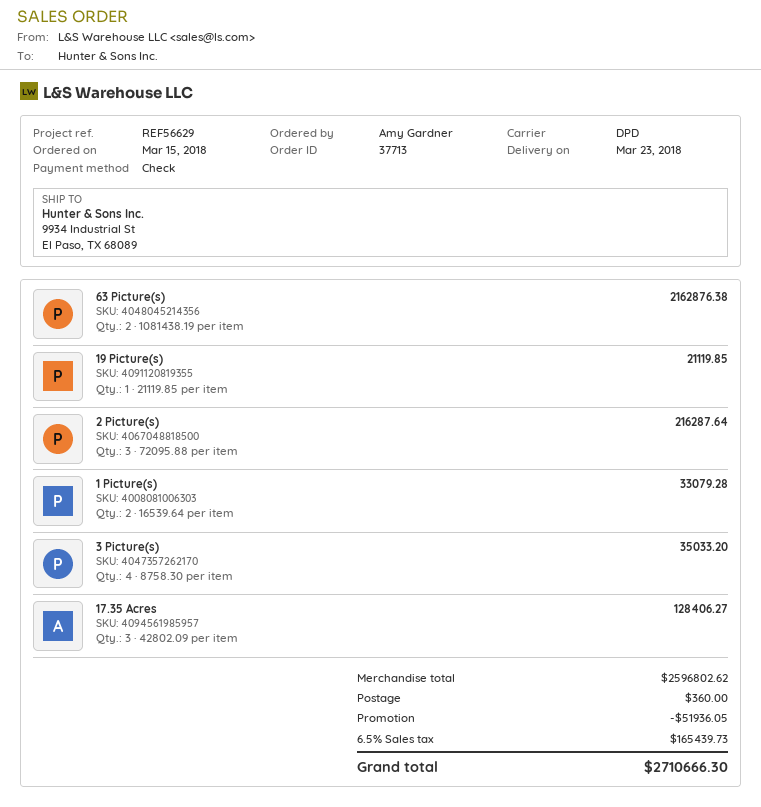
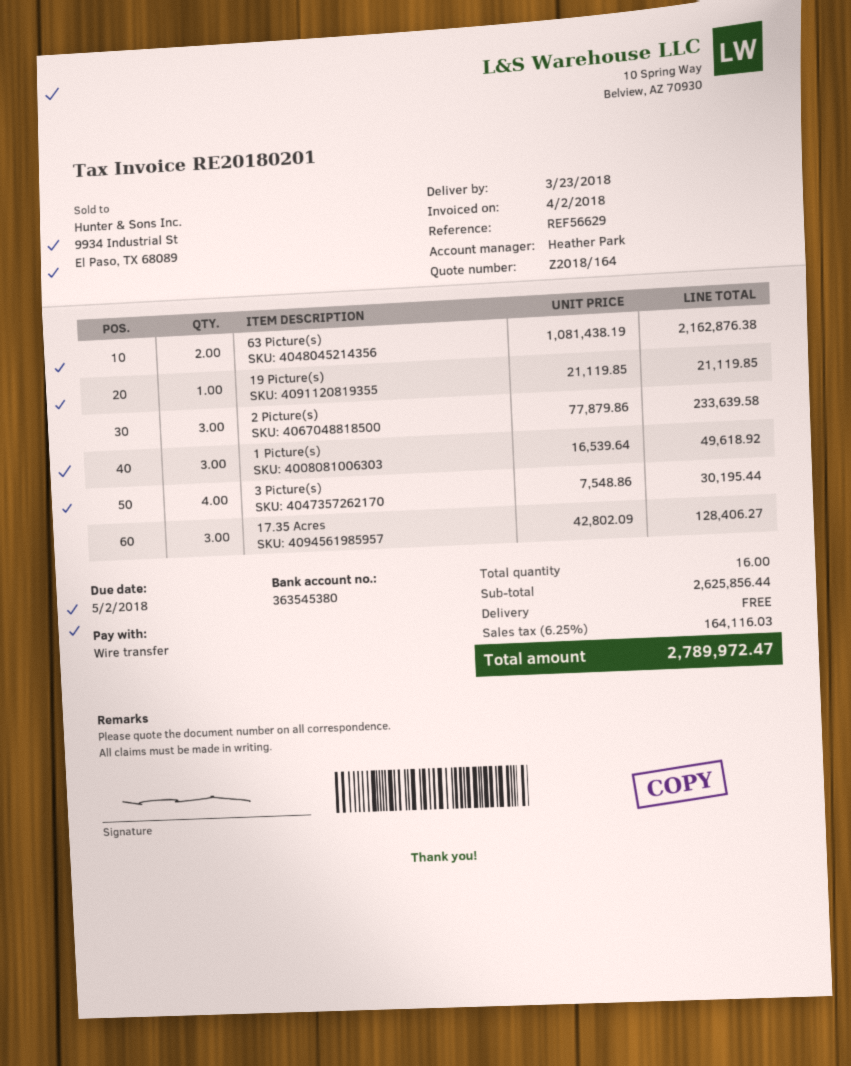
payment method: cheque -> bank transfer
2 Picture(s): 3 x 72095.88 = 216287.64 -> 3 x 77879.86 = 233639.58
1 Picture(s): 2 x 16539.64 = 33079.28 -> 3 x 16539.64 = 49618.92
3 Picture(s): 4 x 8758.30 = 35033.20 -> 4 x 7548.86 = 30195.44
subtotal: 2596802.62 -> 2625856.44
discount: 51936.05 -> none
shipping: 360.00 -> 0.00
tax: 6.5% = 165439.73 -> 6.25% = 164116.03
total: 2710666.30 -> 2789972.47

